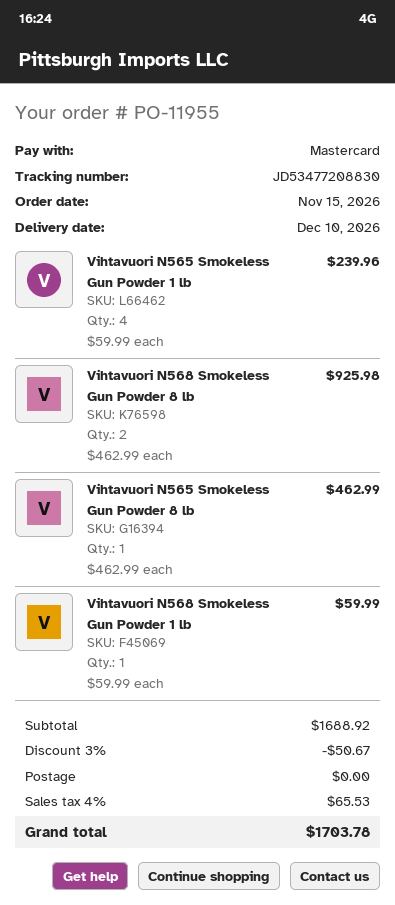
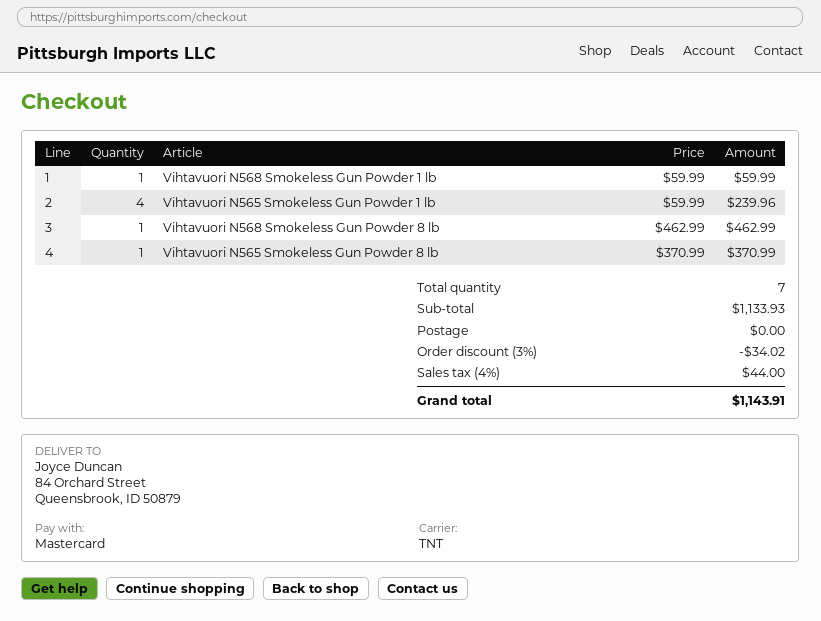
Vihtavuori N568 Smokeless Gun Powder 8 lb: 2 x 462.99 = 925.98 -> 1 x 462.99 = 462.99
Vihtavuori N565 Smokeless Gun Powder 8 lb: 1 x 462.99 = 462.99 -> 1 x 370.99 = 370.99
subtotal: 1688.92 -> 1133.93
discount: 3% = 50.67 -> 3% = 34.02
tax: 4% = 65.53 -> 4% = 44.00
total: 1703.78 -> 1143.91

